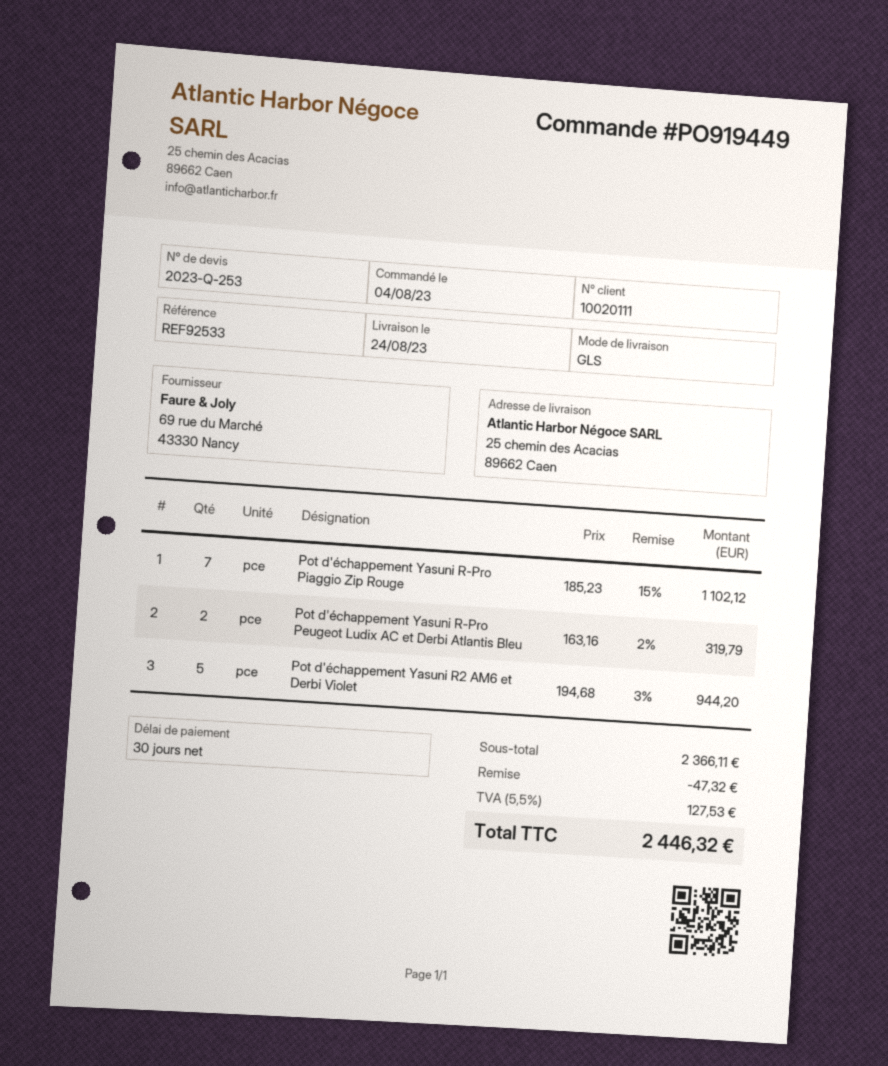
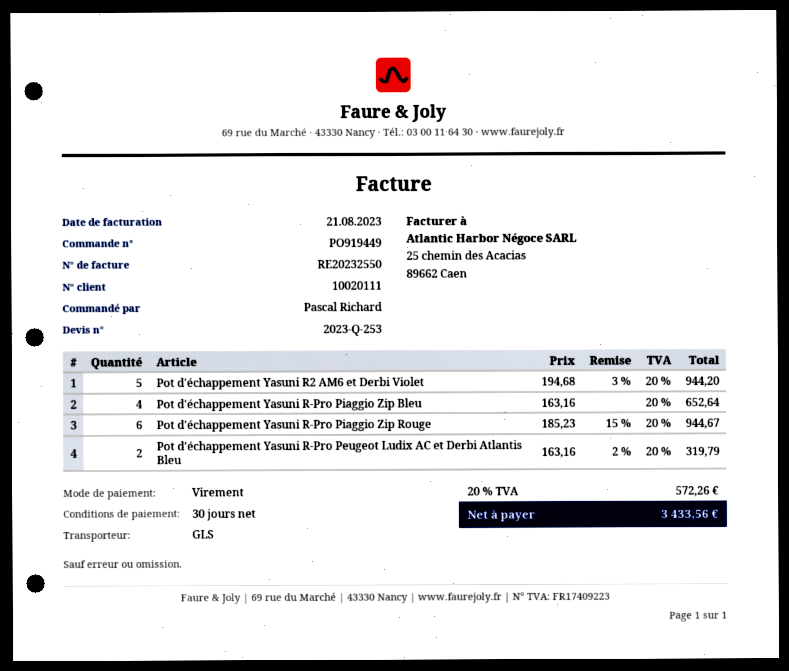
Pot d'échappement Yasuni R-Pro Piaggio Zip Rouge: 7 x 185.23 - 15% = 1102.12 -> 6 x 185.23 - 15% = 944.67
Pot d'échappement Yasuni R-Pro Piaggio Zip Bleu: none -> 4 x 163.16 = 652.64
discount: 47.32 -> none
tax: 5.5% = 127.53 -> 20% = 572.26
total: 2446.32 -> 3433.56

